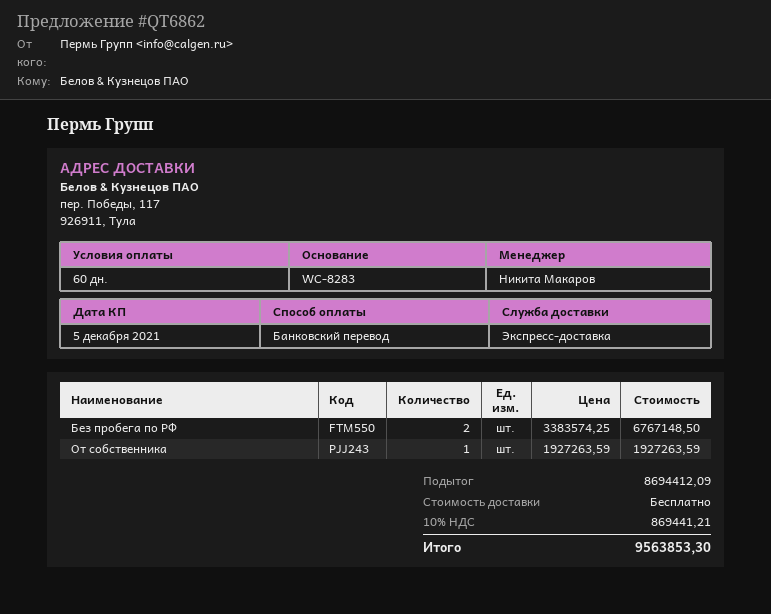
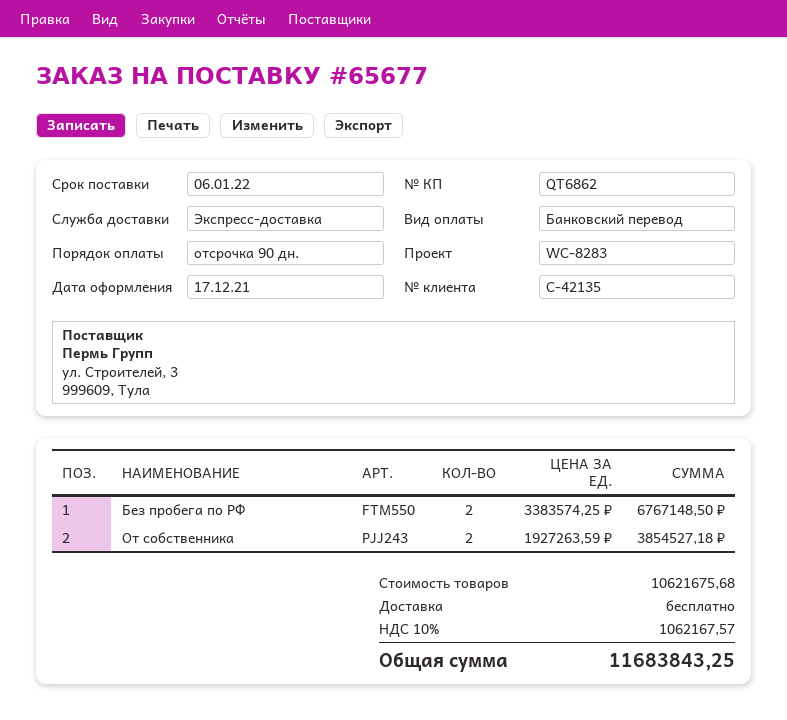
payment terms: 60 days -> 90 days
От собственника: 1 x 1927263.59 = 1927263.59 -> 2 x 1927263.59 = 3854527.18
subtotal: 8694412.09 -> 10621675.68
tax: 10% = 869441.21 -> 10% = 1062167.57
total: 9563853.30 -> 11683843.25

